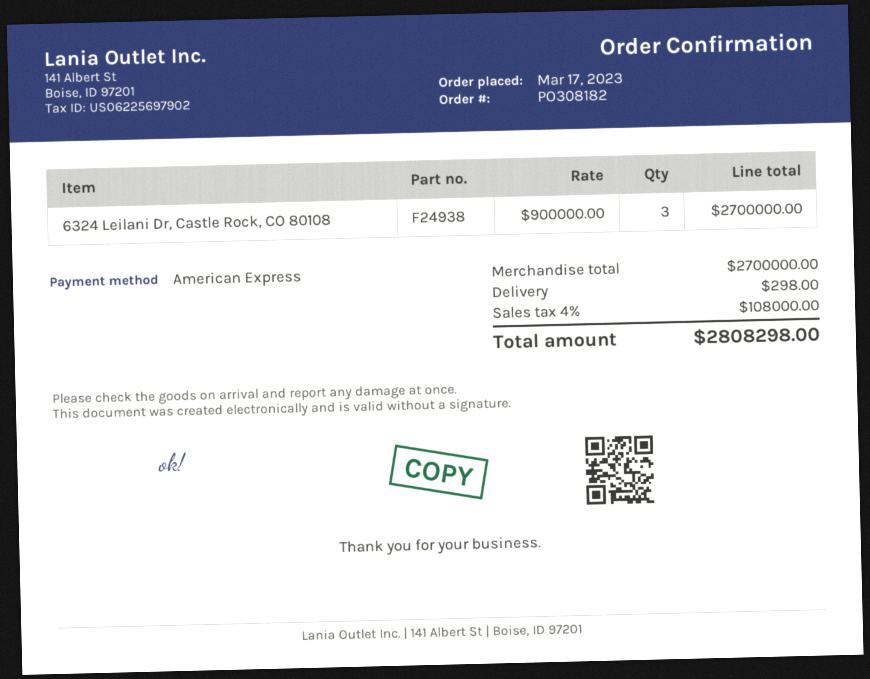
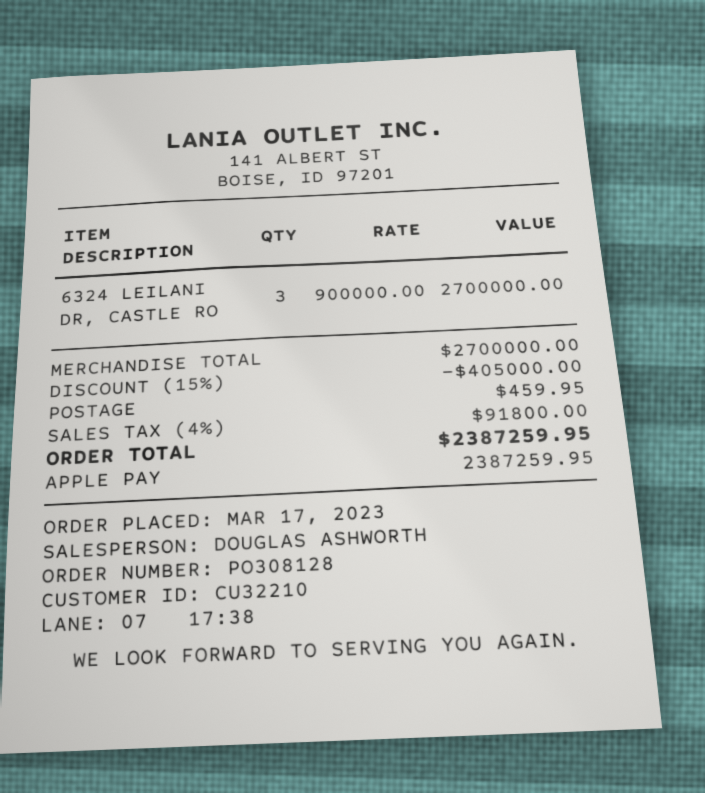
order number: PO308182 -> PO308128
payment method: American Express -> Apple Pay
discount: none -> 15% = 405000.00
shipping: 298.00 -> 459.95
tax: 4% = 108000.00 -> 4% = 91800.00
total: 2808298.00 -> 2387259.95

